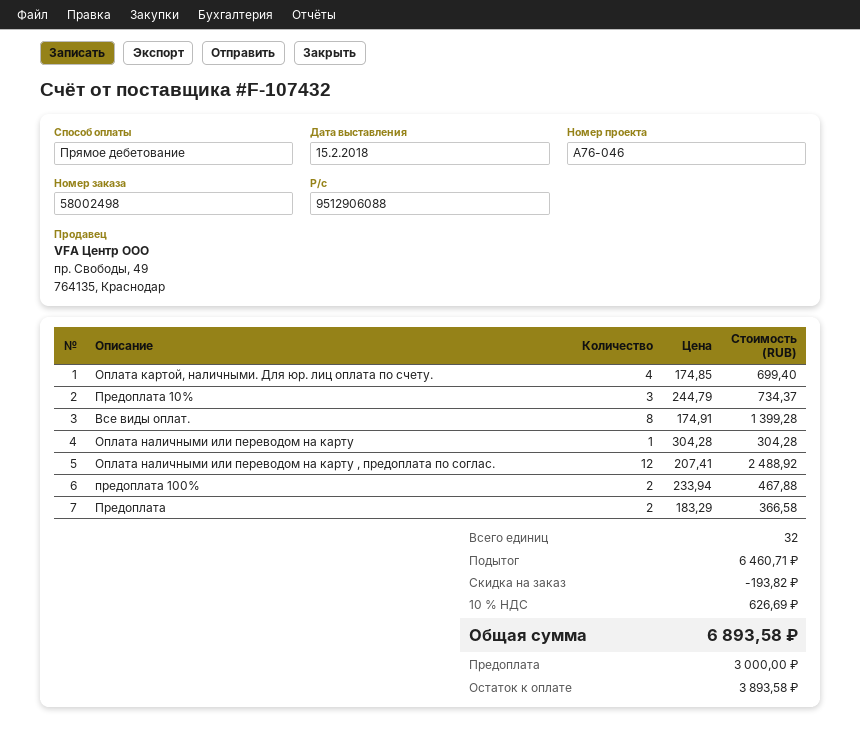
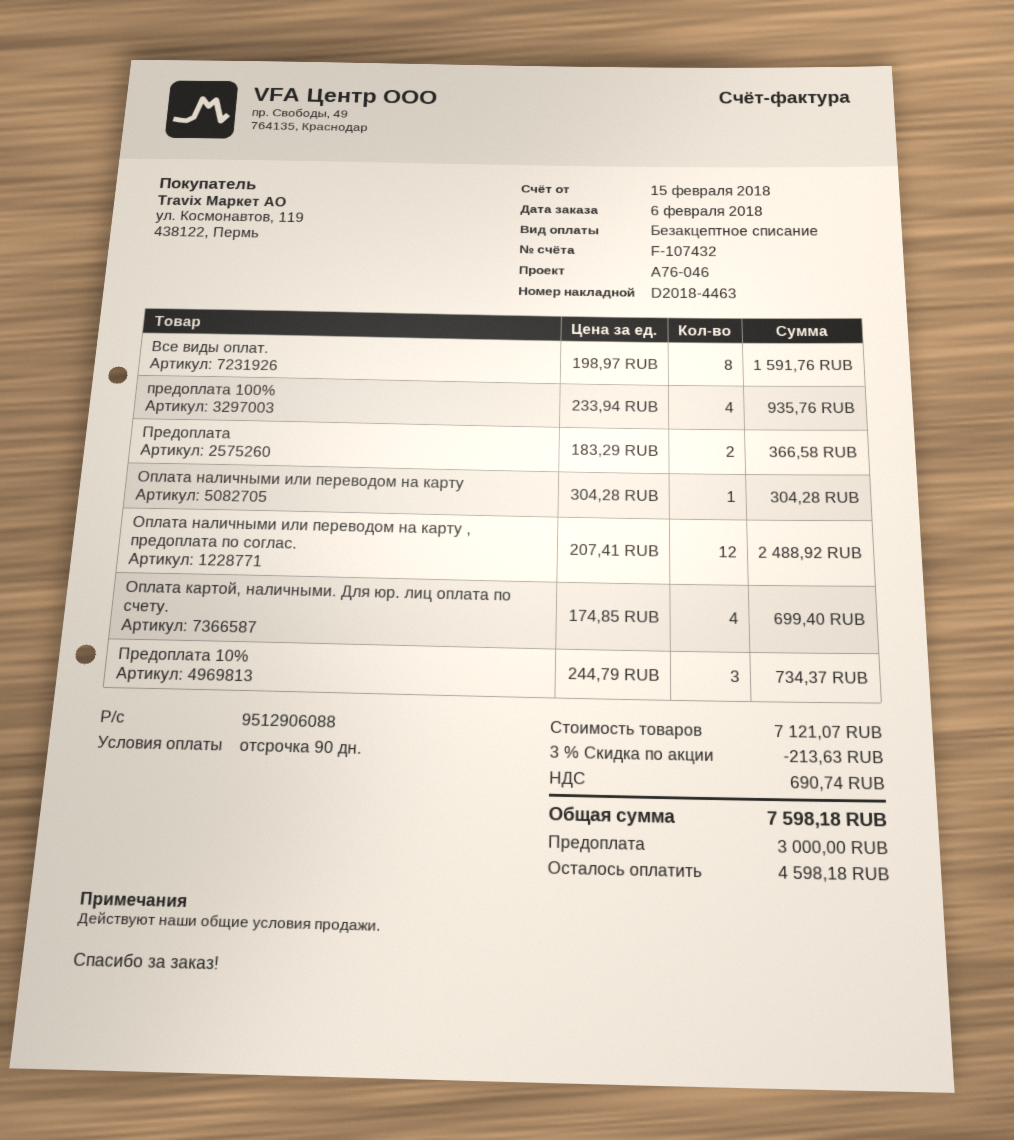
Все виды оплат.: 8 x 174.91 = 1399.28 -> 8 x 198.97 = 1591.76
предоплата 100%: 2 x 233.94 = 467.88 -> 4 x 233.94 = 935.76
subtotal: 6460.71 -> 7121.07
discount: 193.82 -> 213.63
tax: 626.69 -> 690.74
total: 6893.58 -> 7598.18
balance: 3893.58 -> 4598.18

